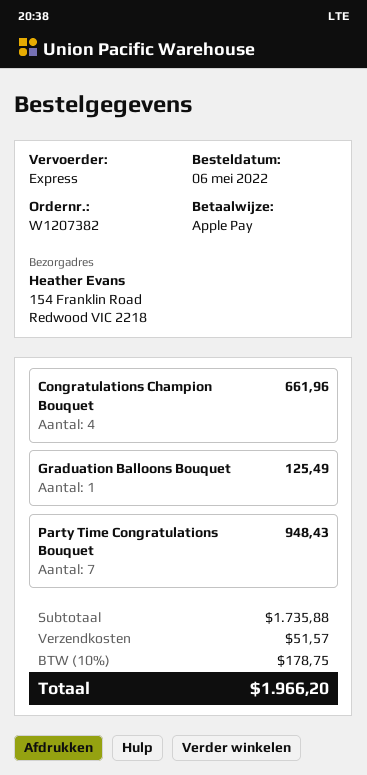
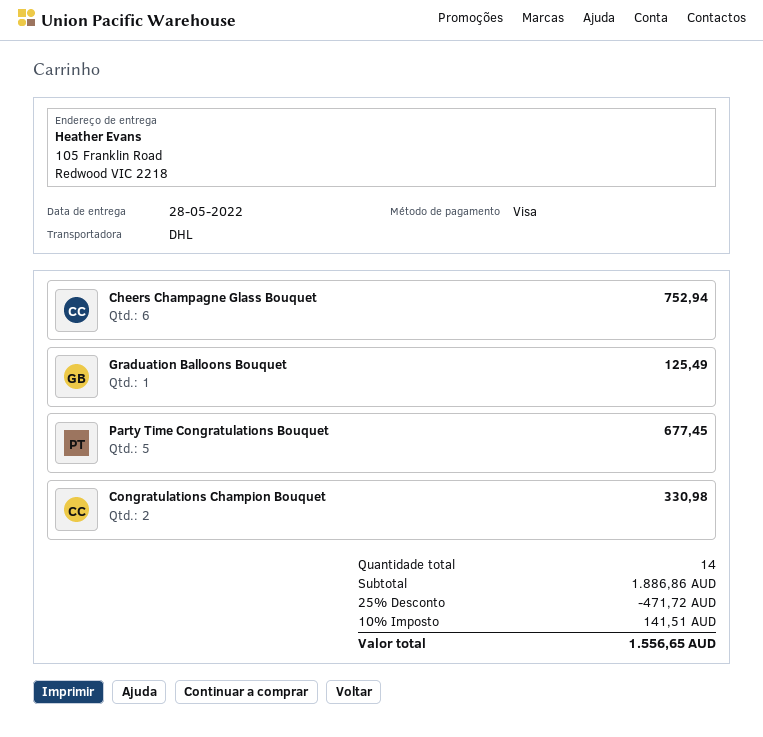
payment method: Apple Pay -> Visa
shipping method: express -> DHL
ship to: 154 Franklin Road, Redwood VIC 2218 -> 105 Franklin Road, Redwood VIC 2218
Congratulations Champion Bouquet: 4 for 661.96 -> 2 for 330.98
Party Time Congratulations Bouquet: 7 for 948.43 -> 5 for 677.45
Cheers Champagne Glass Bouquet: none -> 6 for 752.94
subtotal: 1735.88 -> 1886.86
discount: none -> 25% = 471.72
shipping: 51.57 -> none
tax: 10% = 178.75 -> 10% = 141.51
total: 1966.20 -> 1556.65

